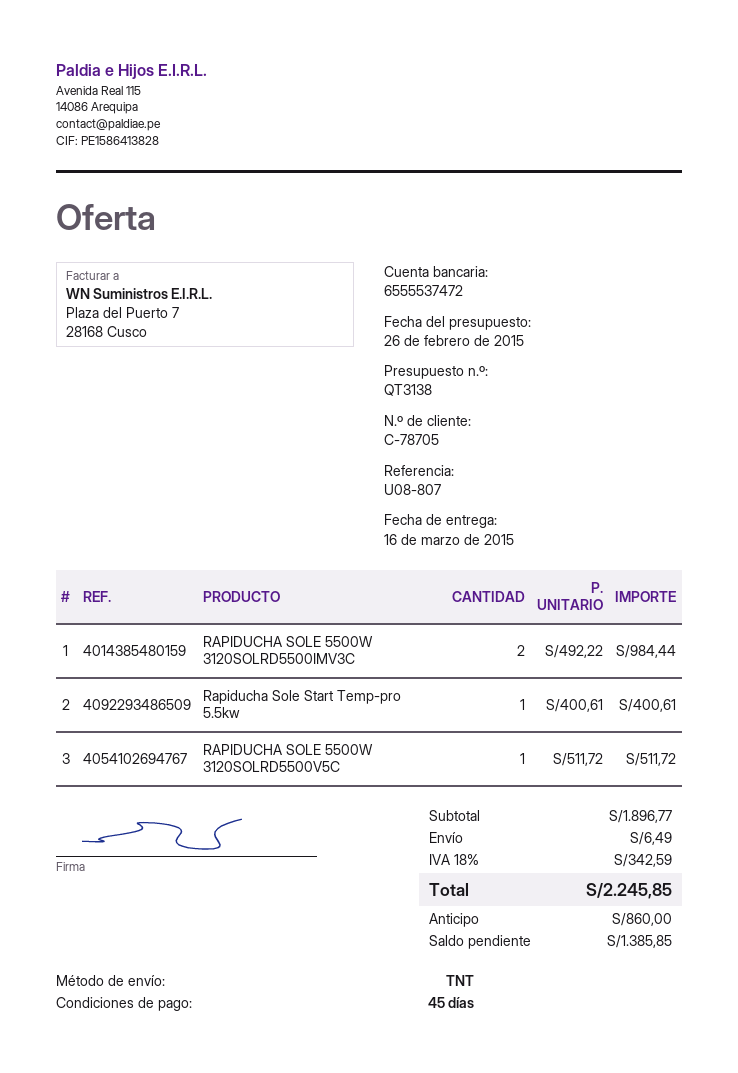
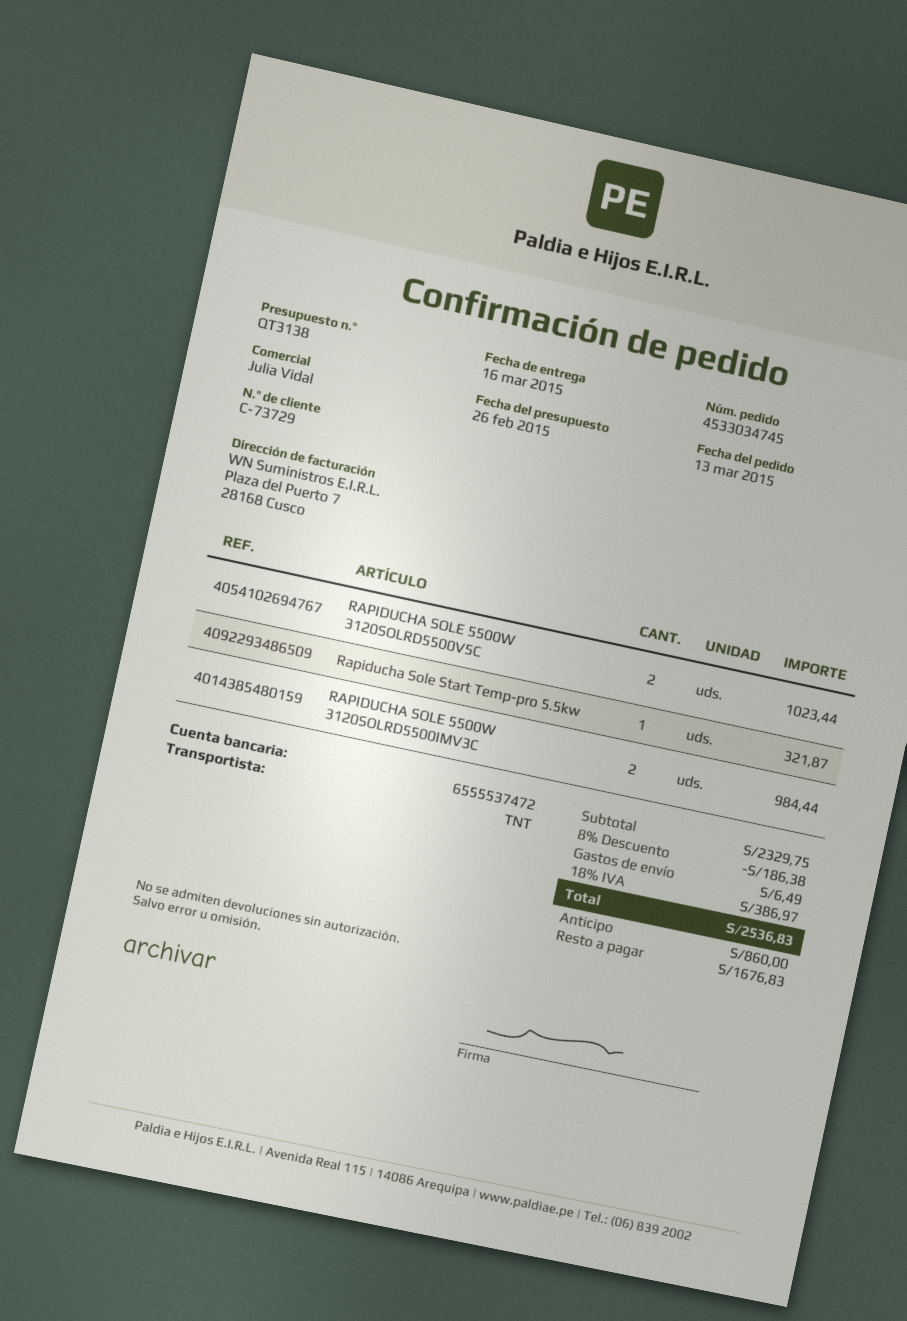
customer number: C-78705 -> C-73729
Rapiducha Sole Start Temp-pro 5.5kw: 1 for 400.61 -> 1 for 321.87
RAPIDUCHA SOLE 5500W 3120SOLRD5500V5C: 1 for 511.72 -> 2 for 1023.44
subtotal: 1896.77 -> 2329.75
discount: none -> 8% = 186.38
tax: 18% = 342.59 -> 18% = 386.97
total: 2245.85 -> 2536.83
balance: 1385.85 -> 1676.83

